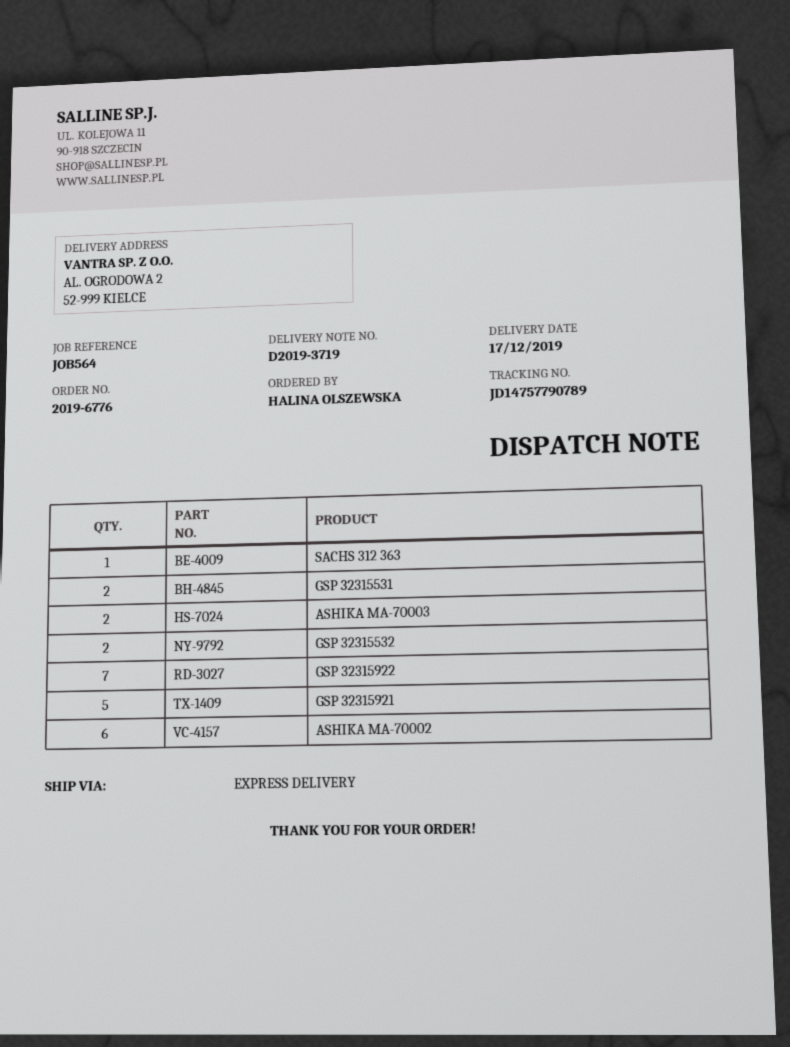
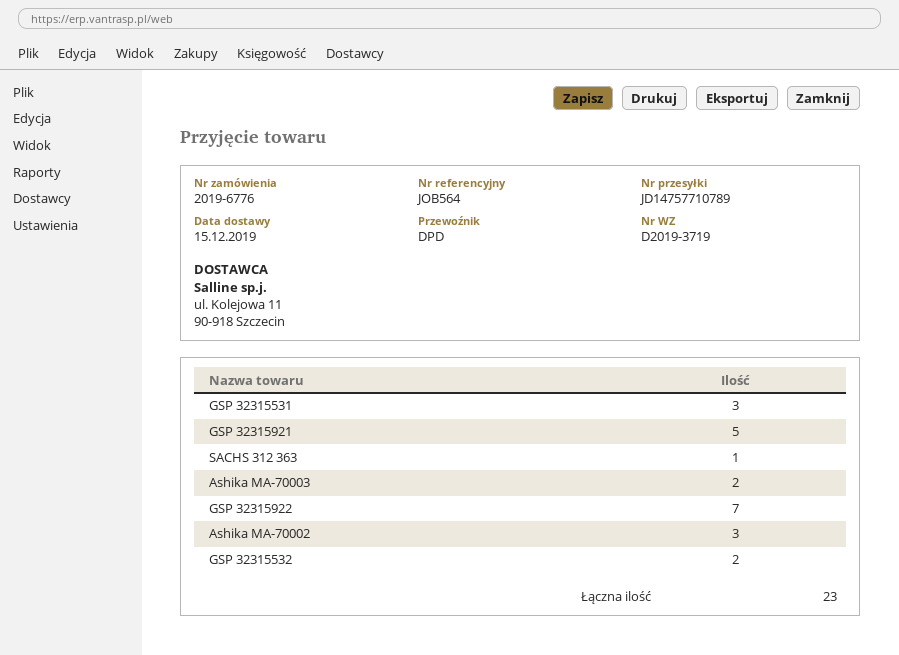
delivery date: 2019-12-17 -> 2019-12-15
shipping method: express -> DPD
tracking number: JD14757790789 -> JD14757710789
GSP 32315531: 2 -> 3
ASHIKA MA-70002: 6 -> 3

